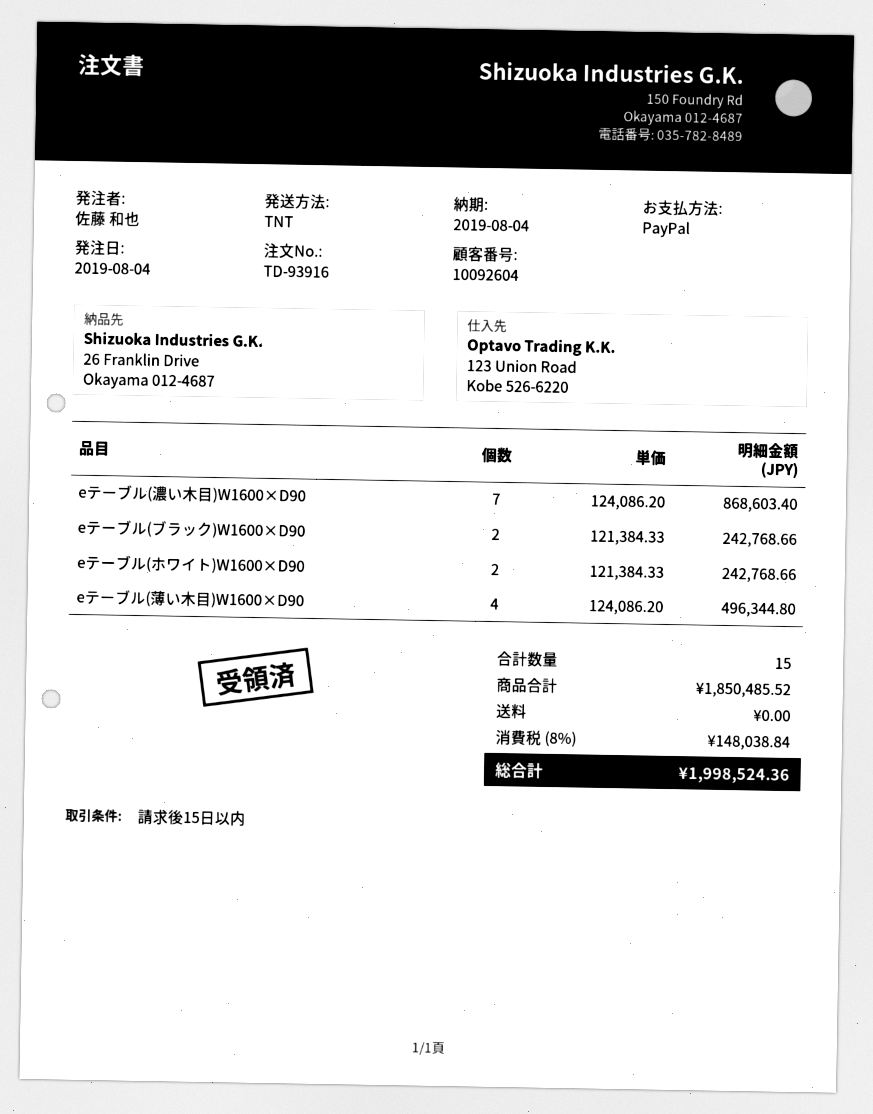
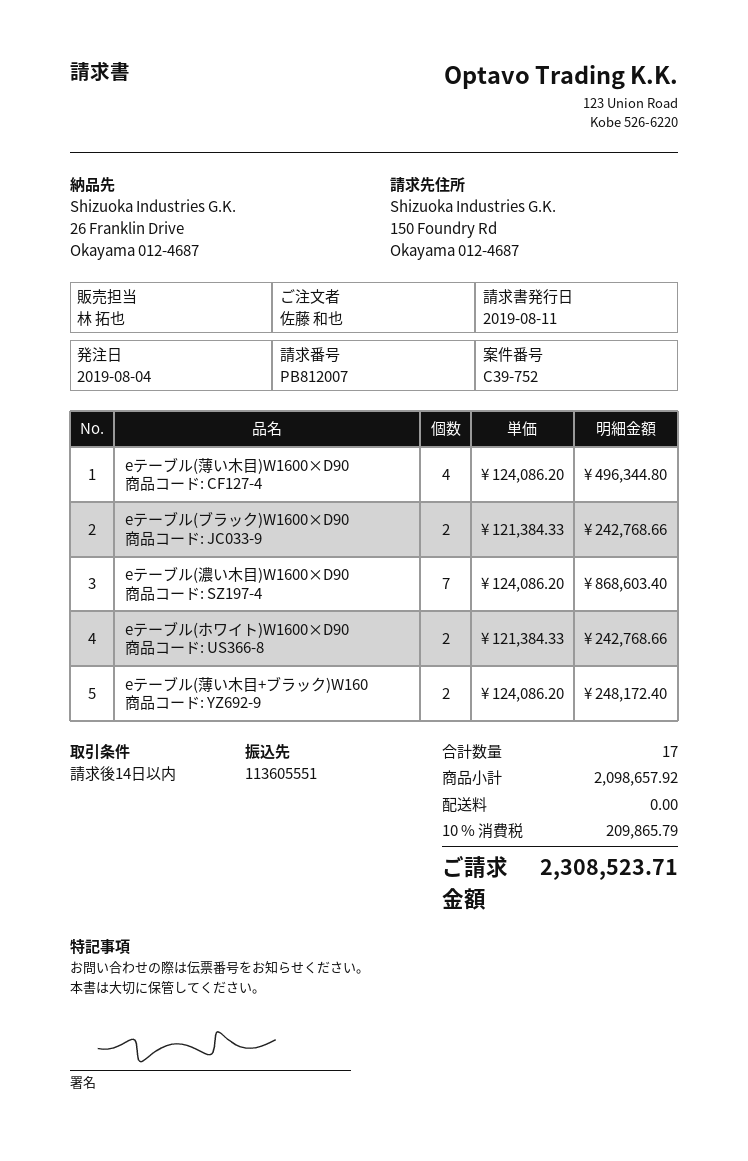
payment terms: 15 days -> 14 days
eテーブル(薄い木目+ブラック)W160: none -> 2 x 124086.20 = 248172.40
total quantity: 15 -> 17
subtotal: 1850485.52 -> 2098657.92
tax: 8% = 148038.84 -> 10% = 209865.79
total: 1998524.36 -> 2308523.71

